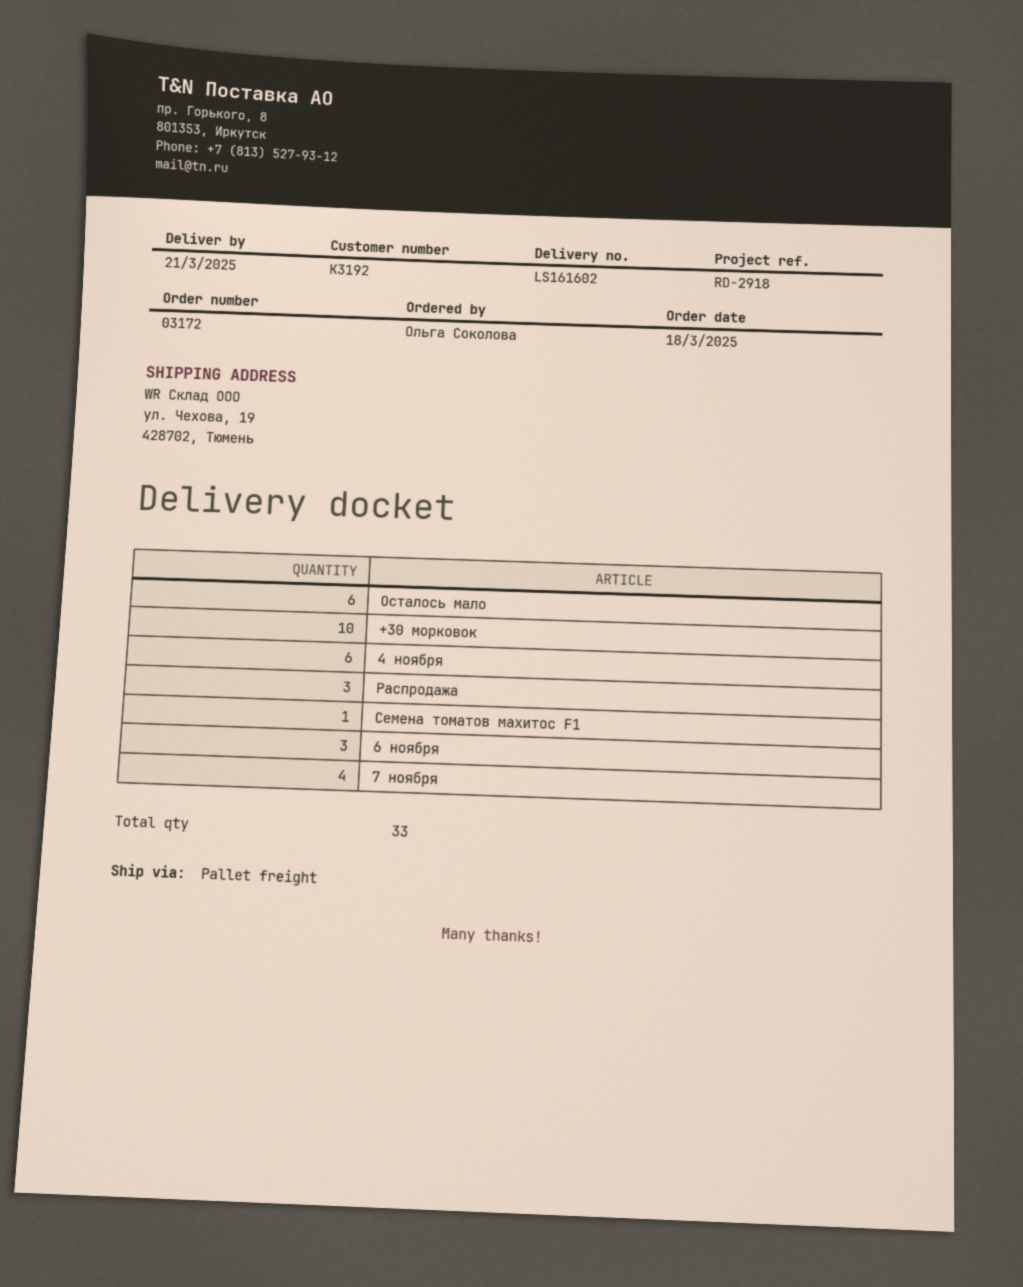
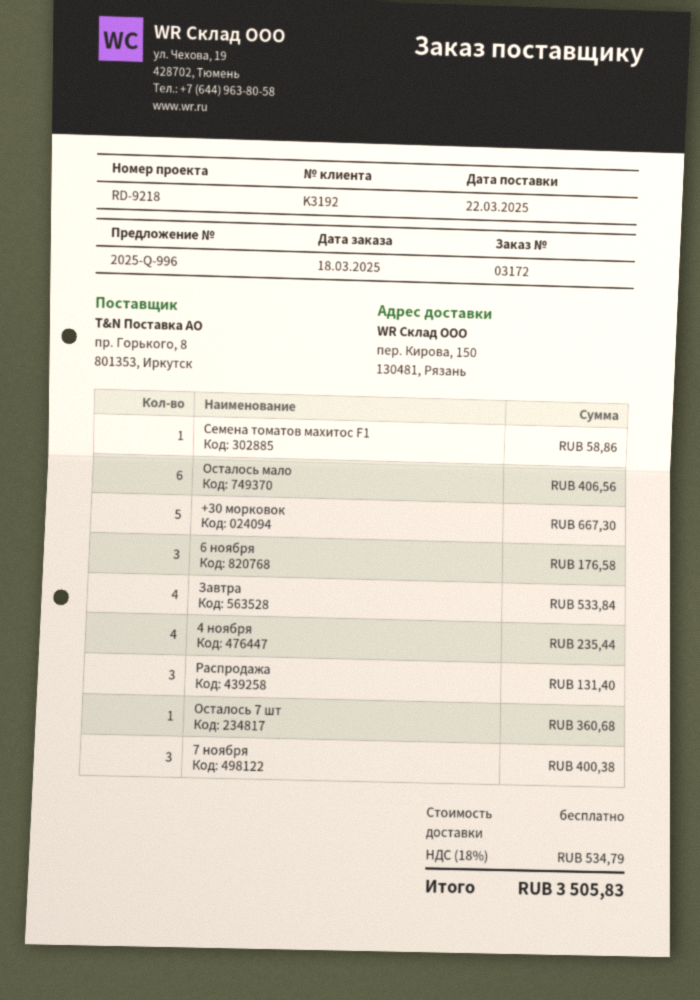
delivery date: 2025-03-21 -> 2025-03-22
reference: RD-2918 -> RD-9218
ship to: ул. Чехова, 19, 428702, Тюмень -> пер. Кирова, 150, 130481, Рязань
+30 морковок: 10 -> 5
4 ноября: 6 -> 4
7 ноября: 4 -> 3
Завтра: none -> 4
Осталось 7 шт: none -> 1

